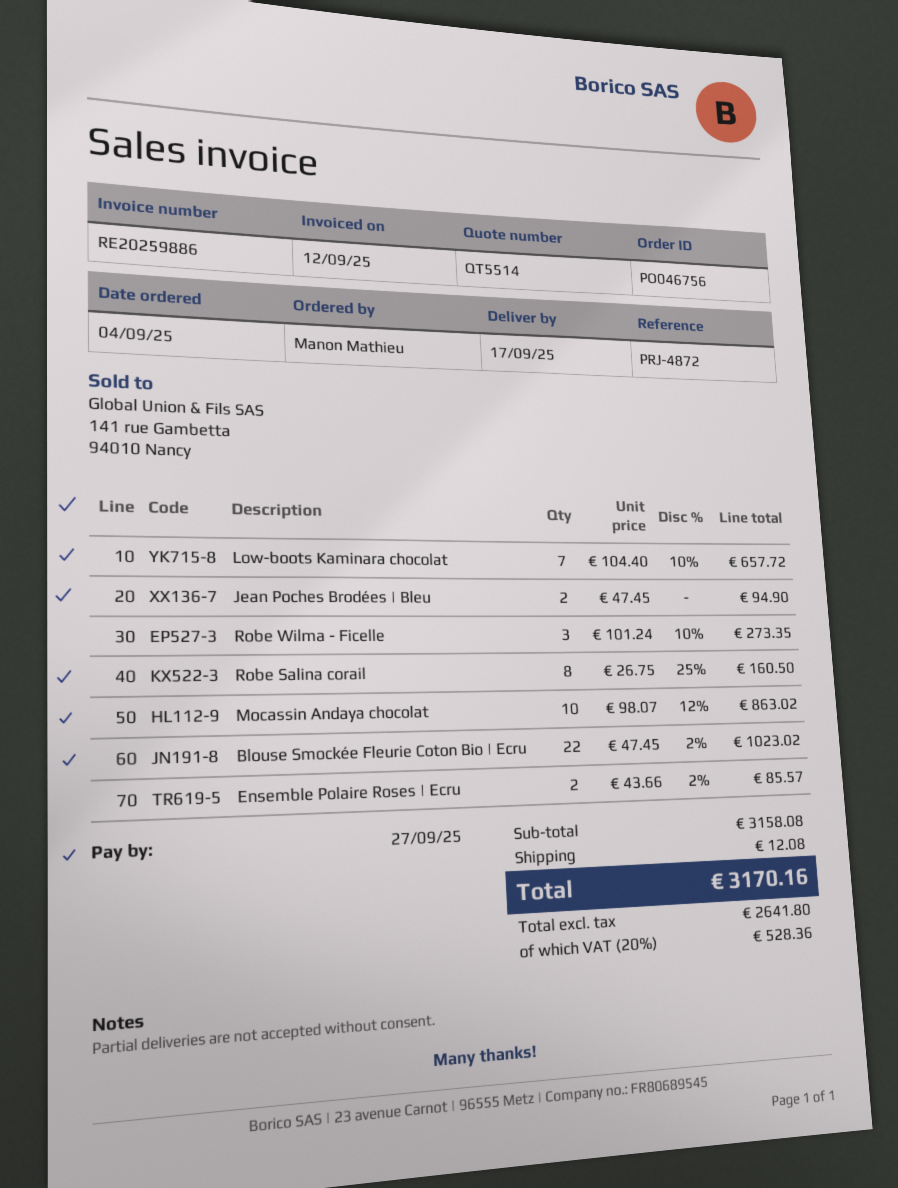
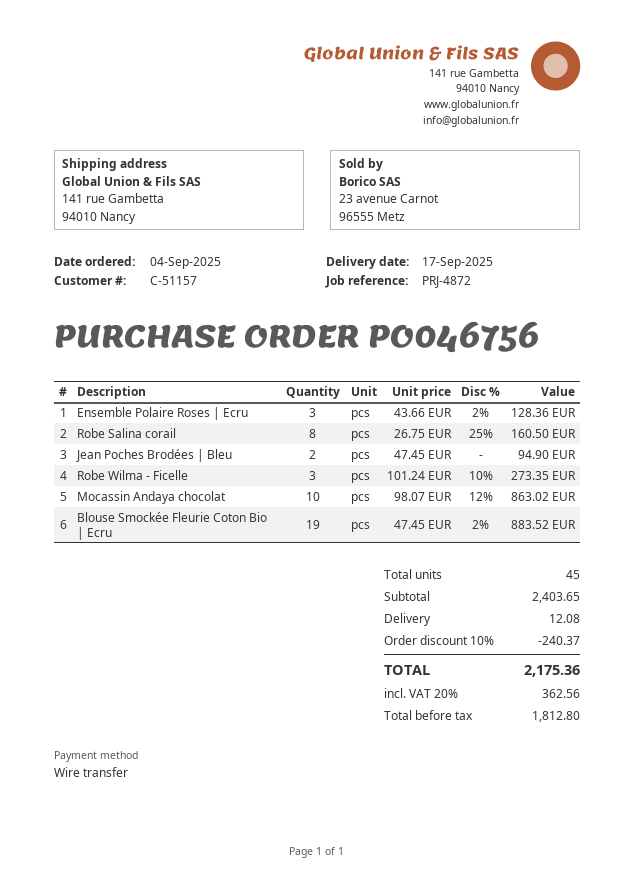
Low-boots Kaminara chocolat: 7 x 104.40 - 10% = 657.72 -> none
Blouse Smockée Fleurie Coton Bio | Ecru: 22 x 47.45 - 2% = 1023.02 -> 19 x 47.45 - 2% = 883.52
Ensemble Polaire Roses | Ecru: 2 x 43.66 - 2% = 85.57 -> 3 x 43.66 - 2% = 128.36
subtotal: 3158.08 -> 2403.65
discount: none -> 10% = 240.37
net: 2641.80 -> 1812.80
tax: 20% = 528.36 -> 20% = 362.56
total: 3170.16 -> 2175.36

